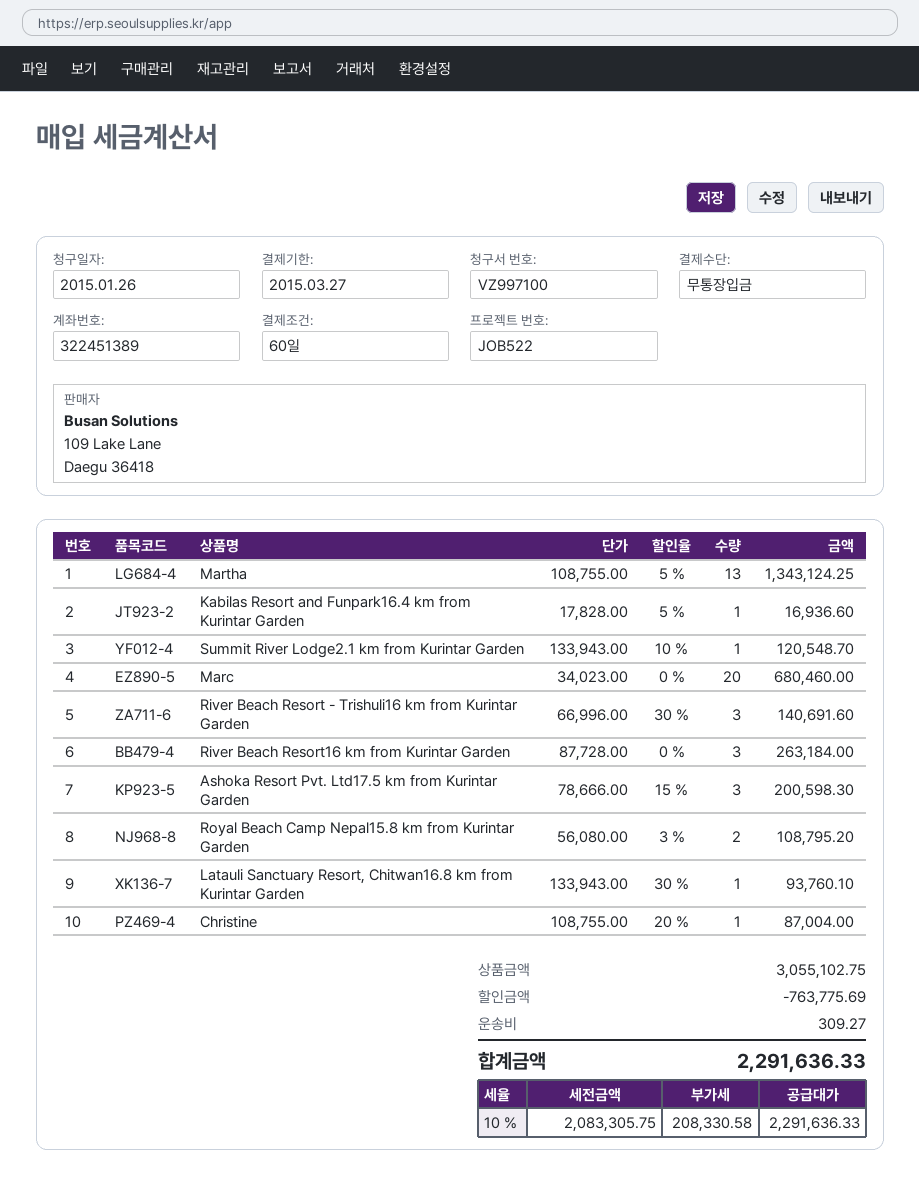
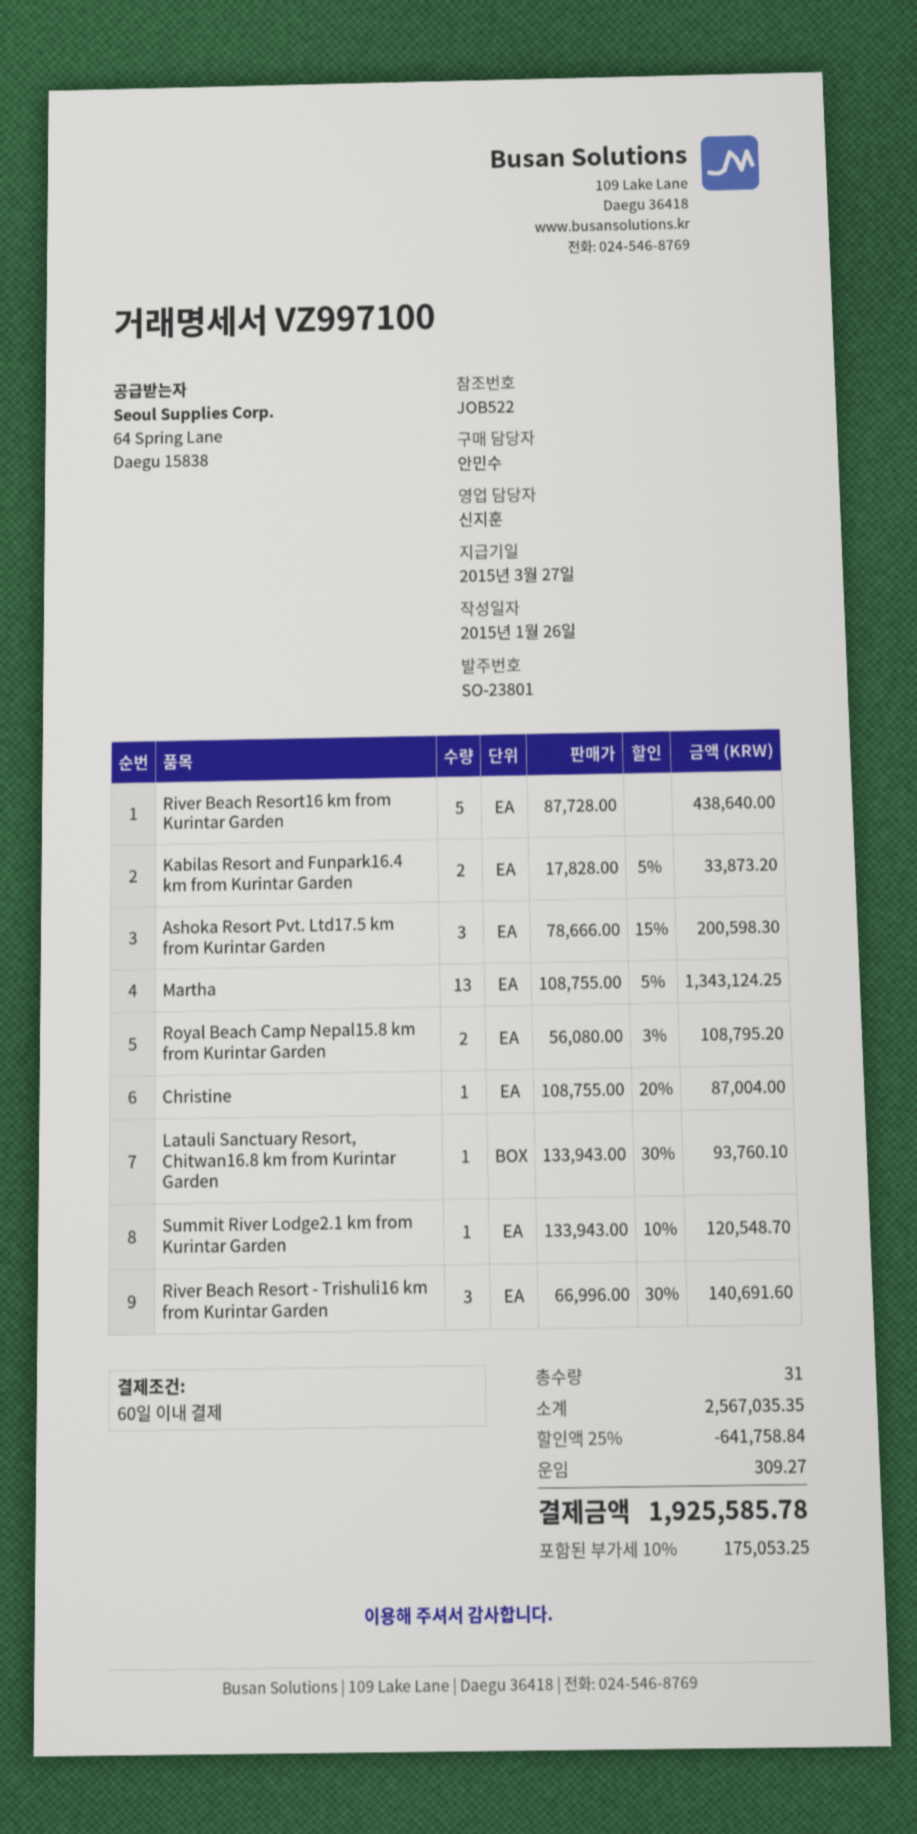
Kabilas Resort and Funpark16.4 km from Kurintar Garden: 1 x 17828.00 - 5% = 16936.60 -> 2 x 17828.00 - 5% = 33873.20
Marc: 20 x 34023.00 = 680460.00 -> none
River Beach Resort16 km from Kurintar Garden: 3 x 87728.00 = 263184.00 -> 5 x 87728.00 = 438640.00
subtotal: 3055102.75 -> 2567035.35
discount: 763775.69 -> 641758.84
tax: 10% = 208330.58 -> 10% = 175053.25
total: 2291636.33 -> 1925585.78

